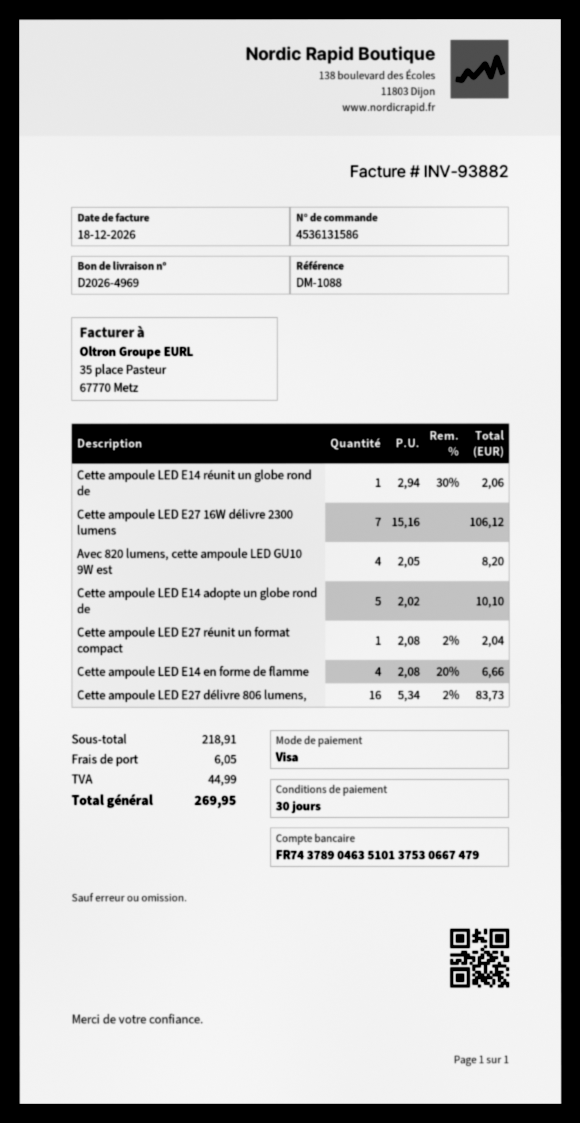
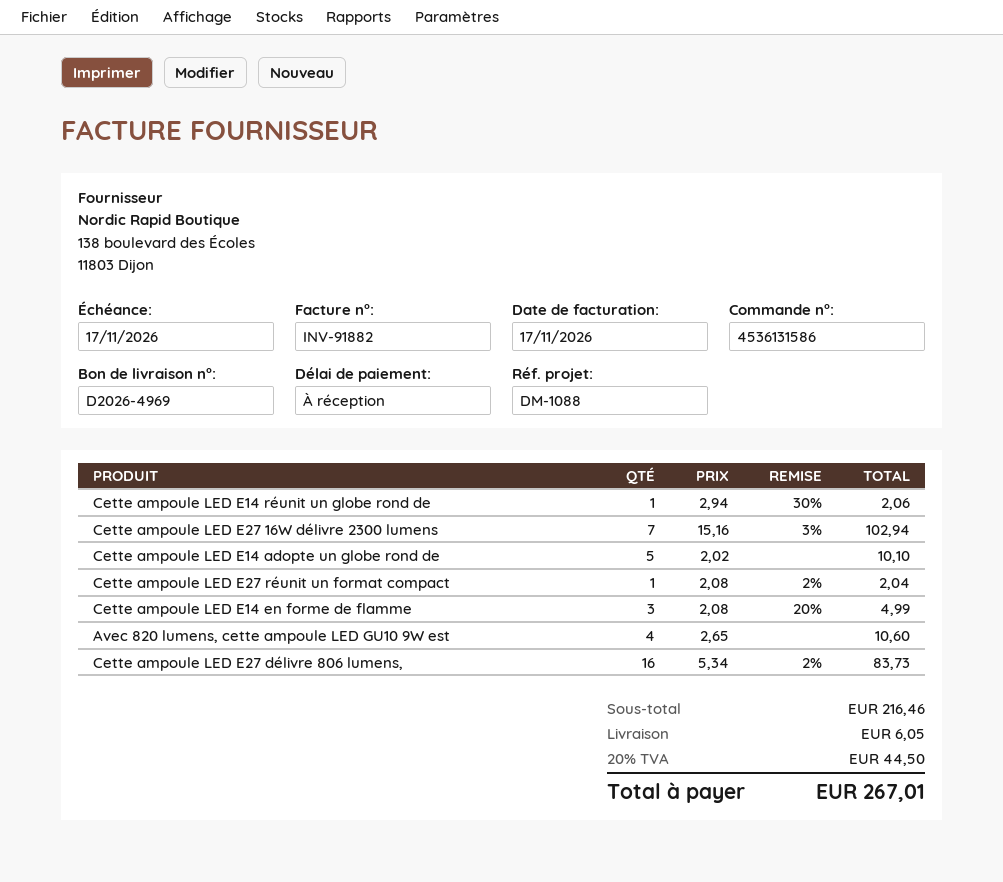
invoice number: INV-93882 -> INV-91882
invoice date: 2026-12-18 -> 2026-11-17
payment terms: 30 days -> on receipt
Cette ampoule LED E27 16W délivre 2300 lumens: 7 x 15.16 = 106.12 -> 7 x 15.16 - 3% = 102.94
Avec 820 lumens, cette ampoule LED GU10 9W est: 4 x 2.05 = 8.20 -> 4 x 2.65 = 10.60
Cette ampoule LED E14 en forme de flamme: 4 x 2.08 - 20% = 6.66 -> 3 x 2.08 - 20% = 4.99
subtotal: 218.91 -> 216.46
tax: 44.99 -> 44.50
total: 269.95 -> 267.01

